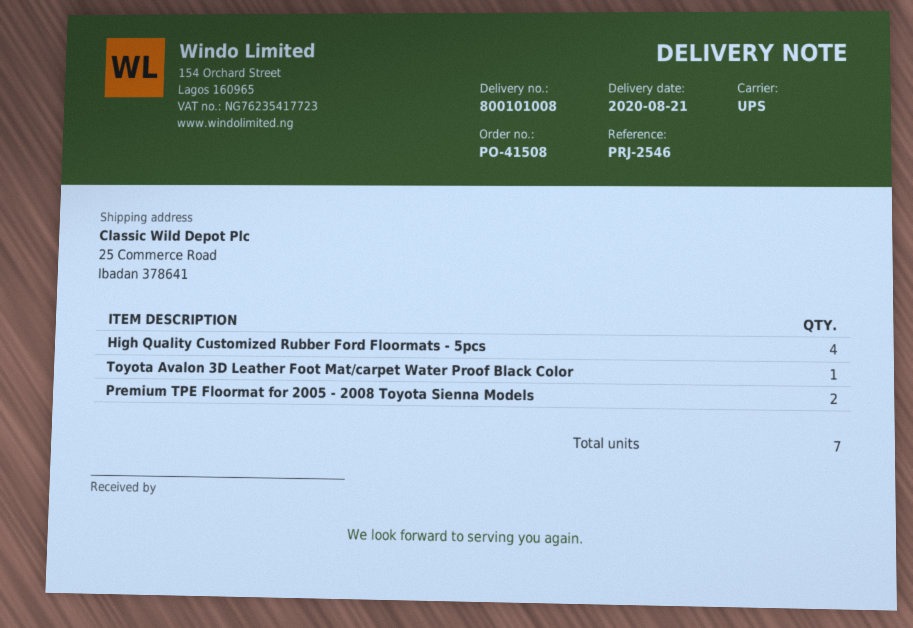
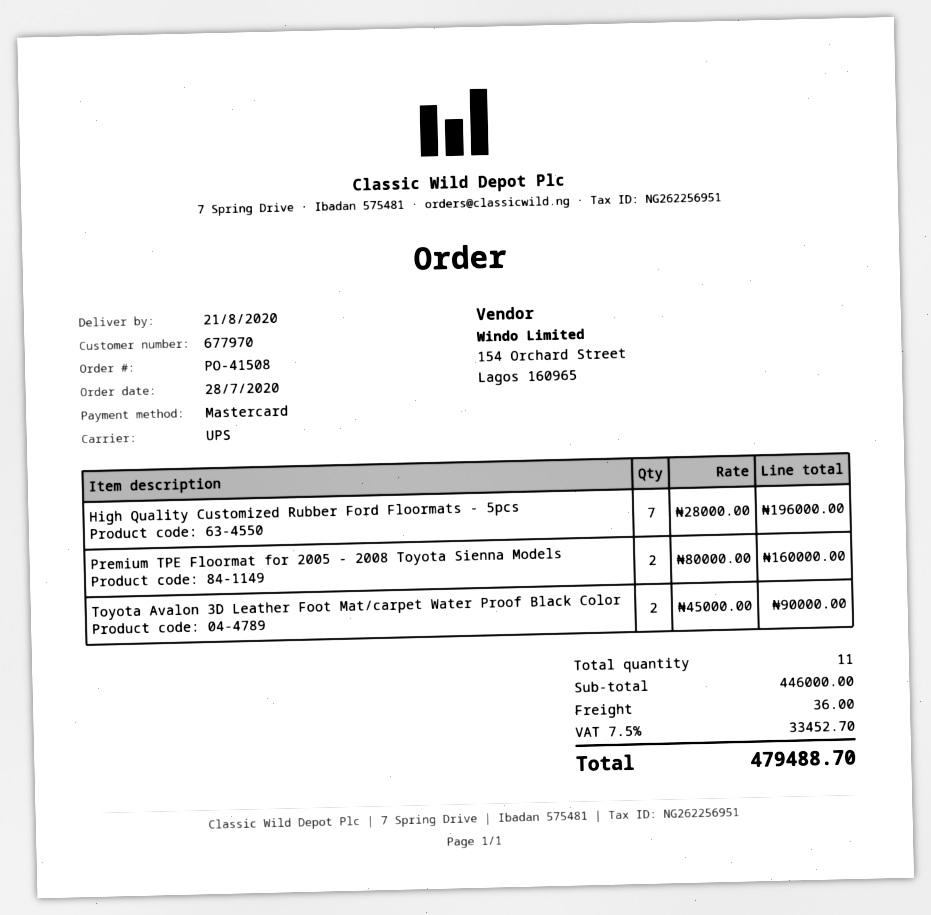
High Quality Customized Rubber Ford Floormats - 5pcs: 4 -> 7
Toyota Avalon 3D Leather Foot Mat/carpet Water Proof Black Color: 1 -> 2
total quantity: 7 -> 11

